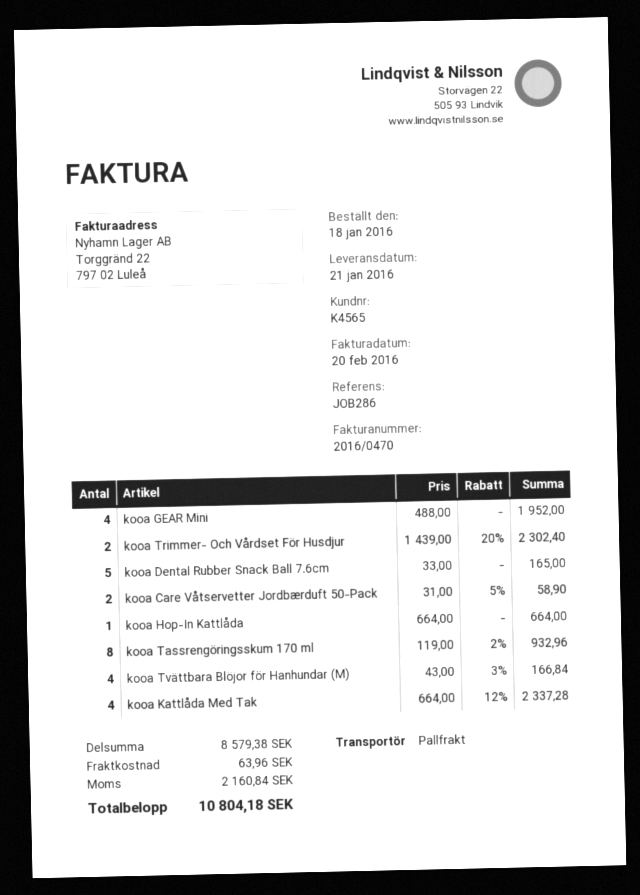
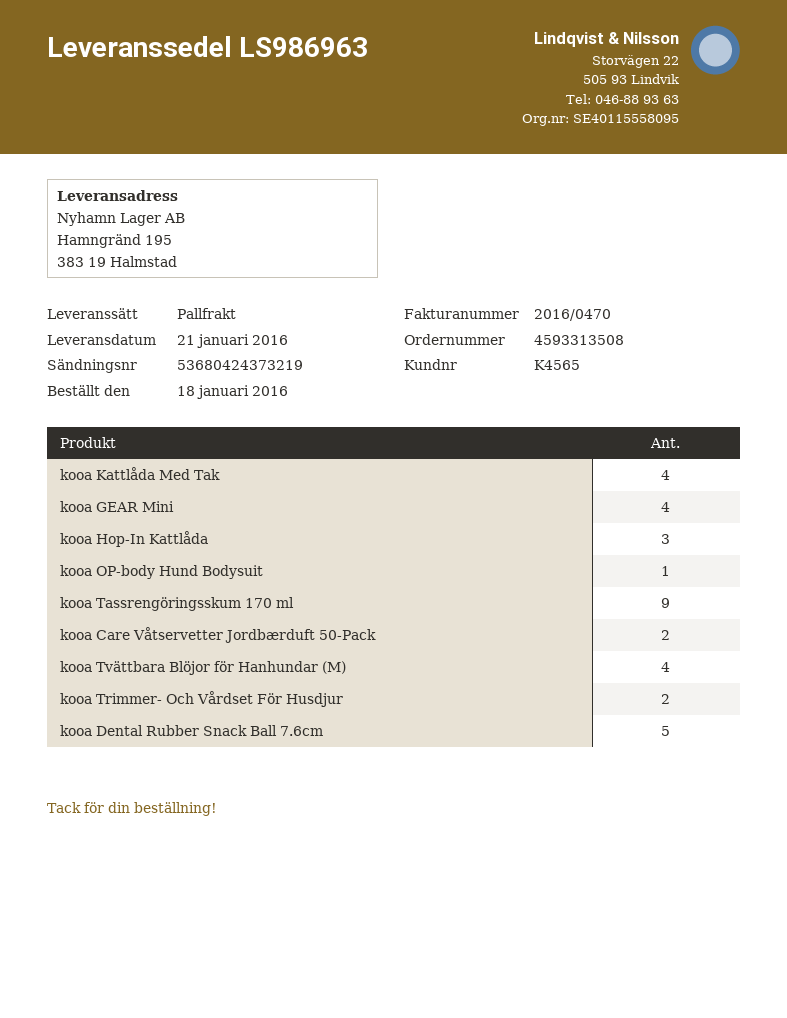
kooa Hop-In Kattlåda: 1 -> 3
kooa Tassrengöringsskum 170 ml: 8 -> 9
kooa OP-body Hund Bodysuit: none -> 1

